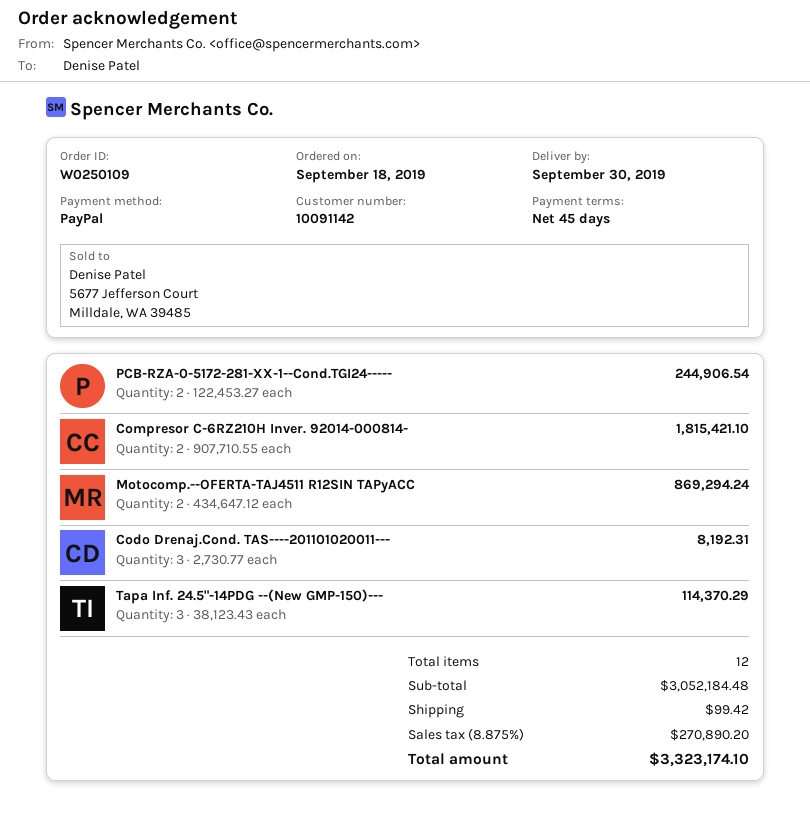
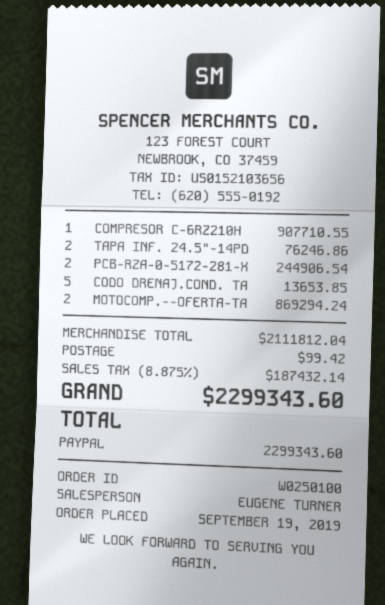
order number: W0250109 -> W0250100
order date: 2019-09-18 -> 2019-09-19
Compresor C-6RZ210H Inver. 92014-000814-: 2 for 1815421.10 -> 1 for 907710.55
Codo Drenaj.Cond. TAS----201101020011---: 3 for 8192.31 -> 5 for 13653.85
Tapa Inf. 24.5"-14PDG --(New GMP-150)---: 3 for 114370.29 -> 2 for 76246.86
subtotal: 3052184.48 -> 2111812.04
tax: 8.875% = 270890.20 -> 8.875% = 187432.14
total: 3323174.10 -> 2299343.60

